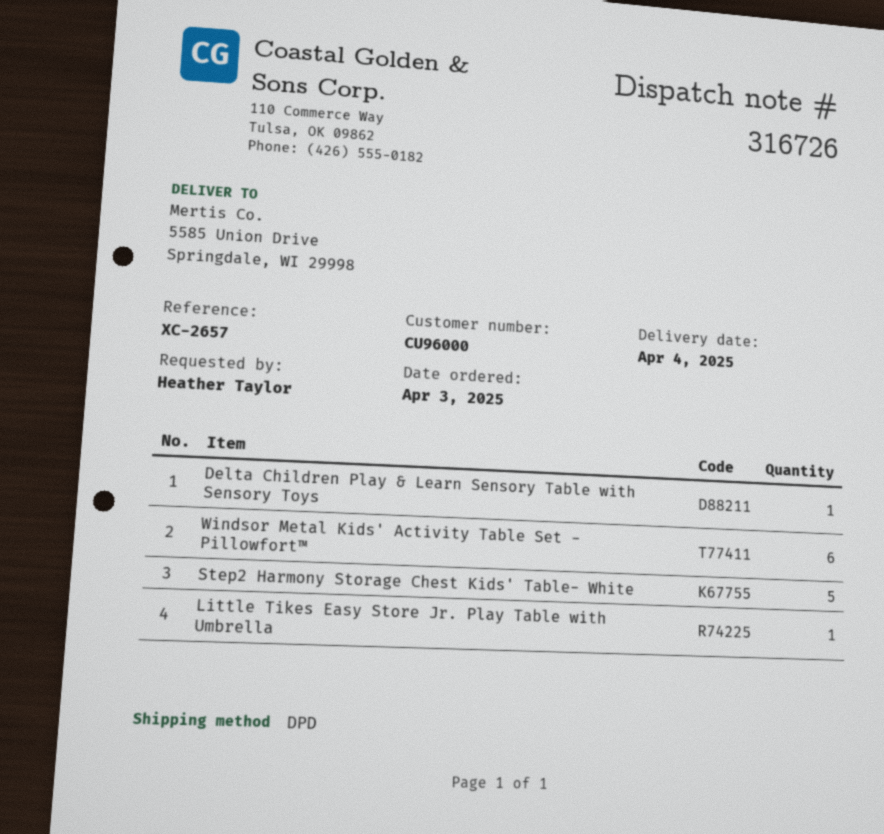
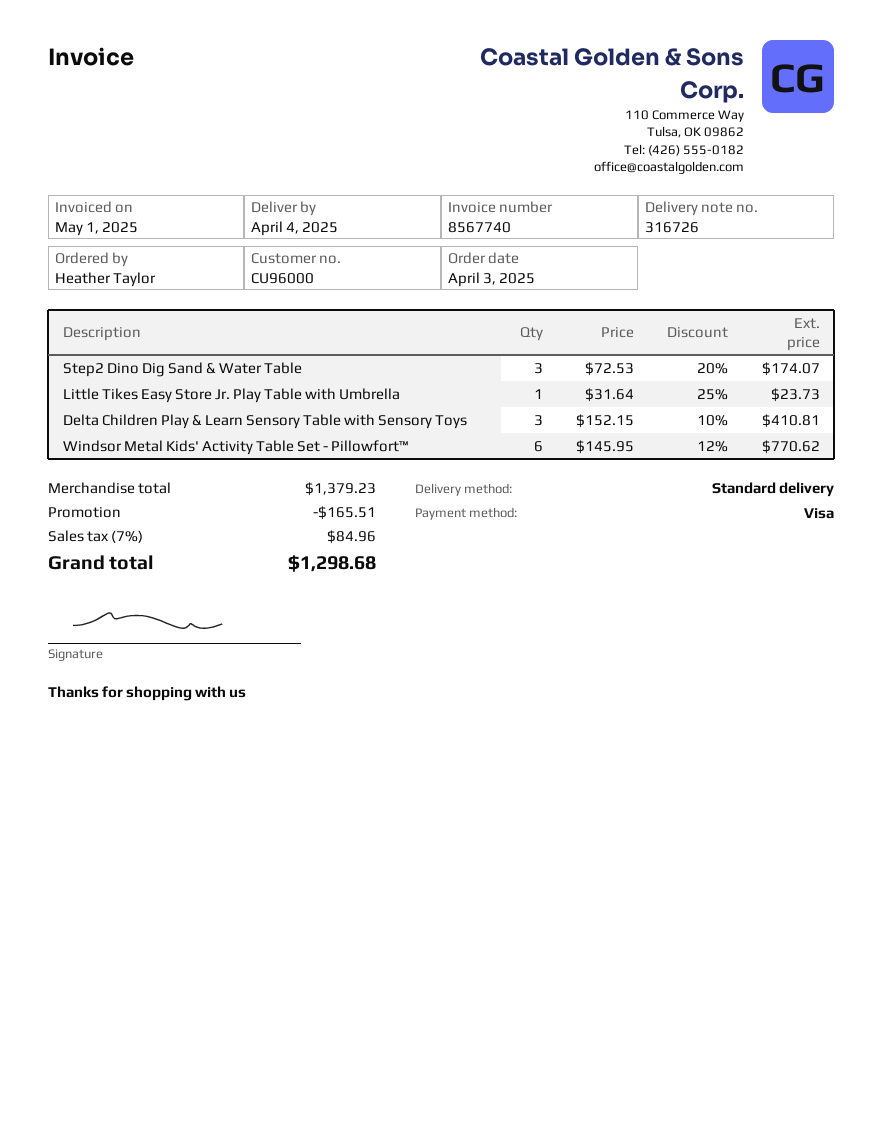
shipping method: DPD -> standard
Delta Children Play & Learn Sensory Table with Sensory Toys: 1 -> 3
Step2 Harmony Storage Chest Kids' Table- White: 5 -> none
Step2 Dino Dig Sand & Water Table: none -> 3

